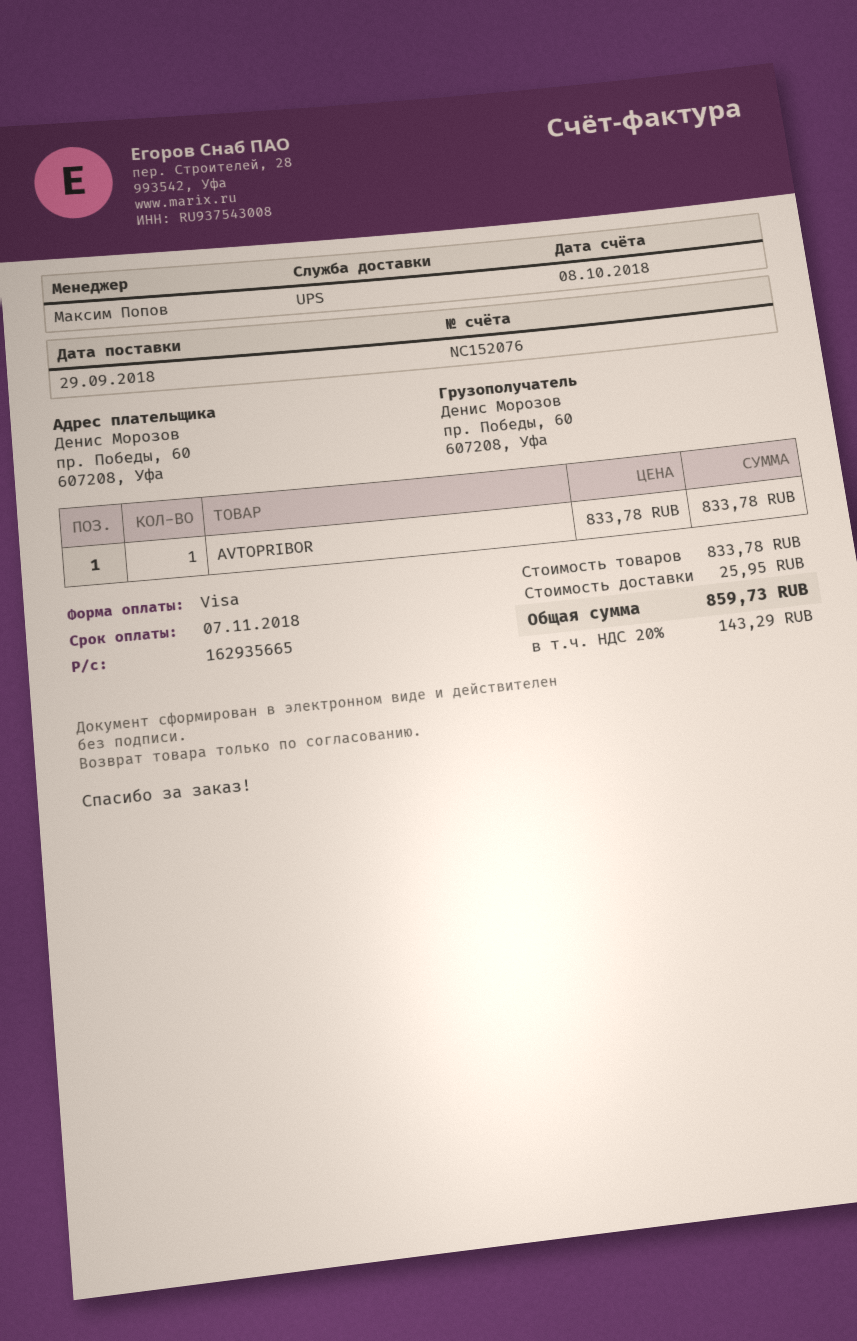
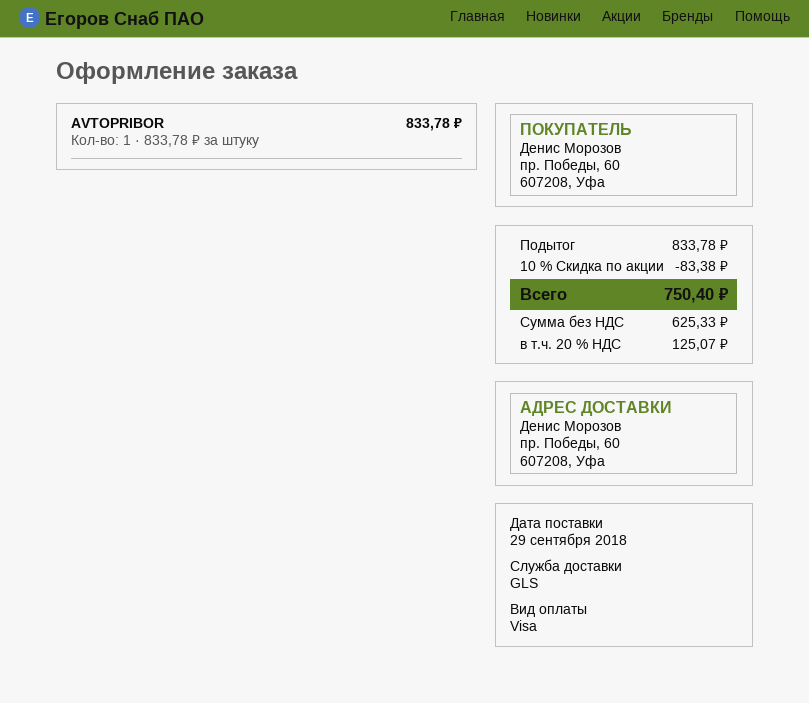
shipping method: UPS -> GLS
discount: none -> 10% = 83.38
shipping: 25.95 -> none
tax: 20% = 143.29 -> 20% = 125.07
total: 859.73 -> 750.40

